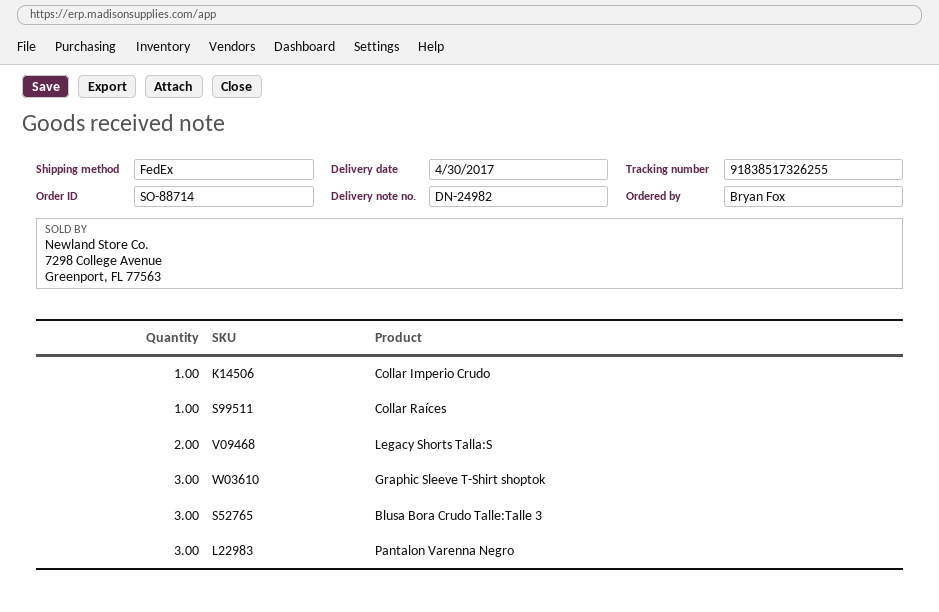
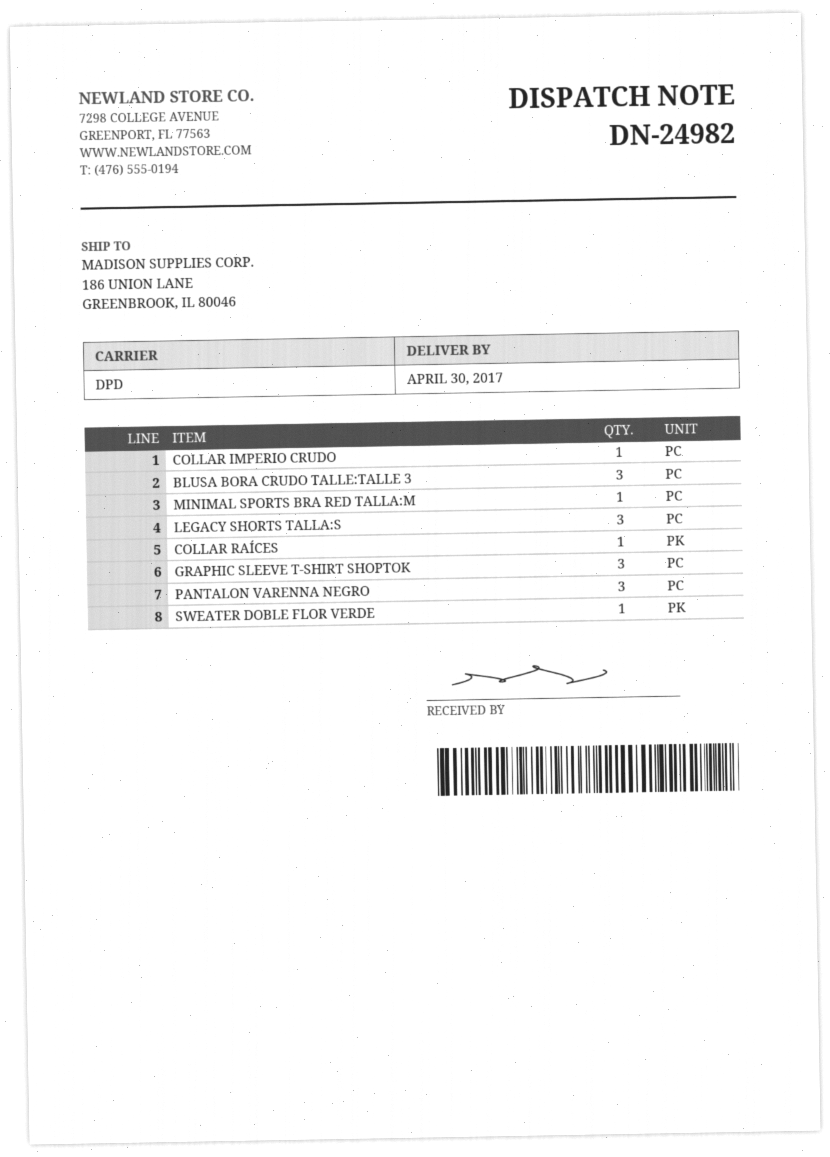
shipping method: FedEx -> DPD
Legacy Shorts Talla:S: 2 -> 3
MINIMAL SPORTS BRA RED TALLA:M: none -> 1
SWEATER DOBLE FLOR VERDE: none -> 1

